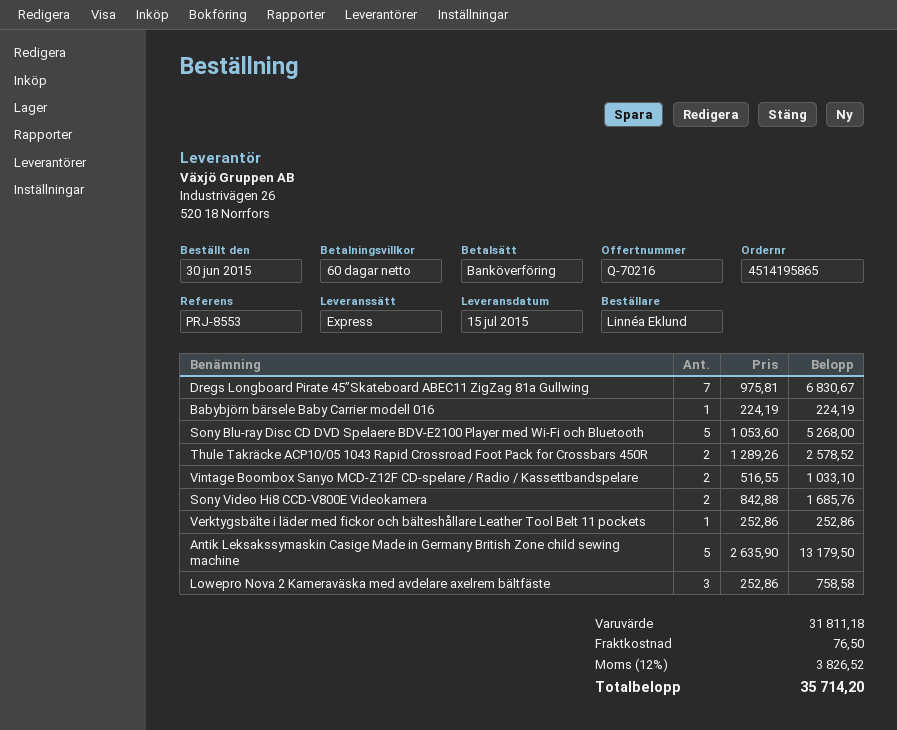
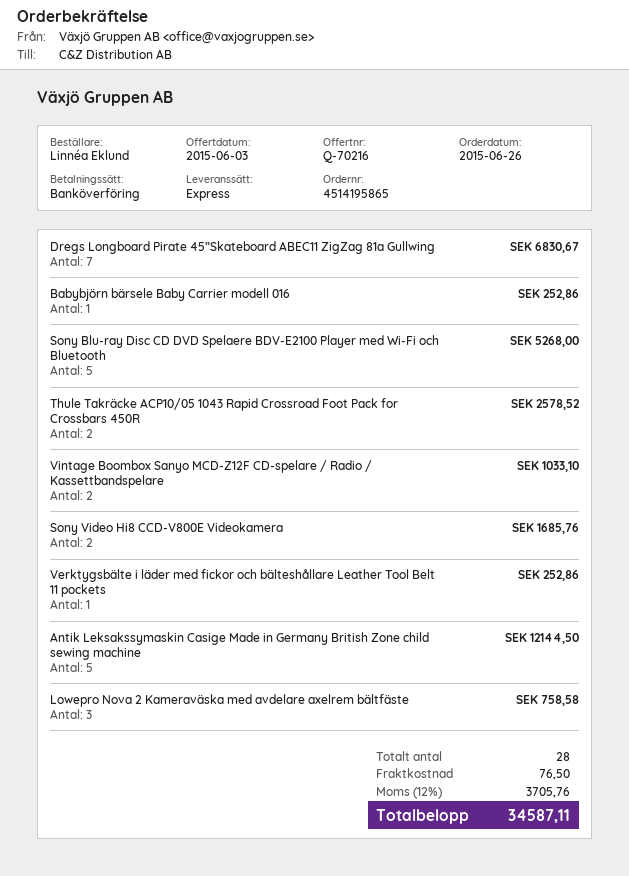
order date: 2015-06-30 -> 2015-06-26
Babybjörn bärsele Baby Carrier modell 016: 1 for 224.19 -> 1 for 252.86
Antik Leksakssymaskin Casige Made in Germany British Zone child sewing machine: 5 for 13179.50 -> 5 for 12144.50
tax: 12% = 3826.52 -> 12% = 3705.76
total: 35714.20 -> 34587.11

